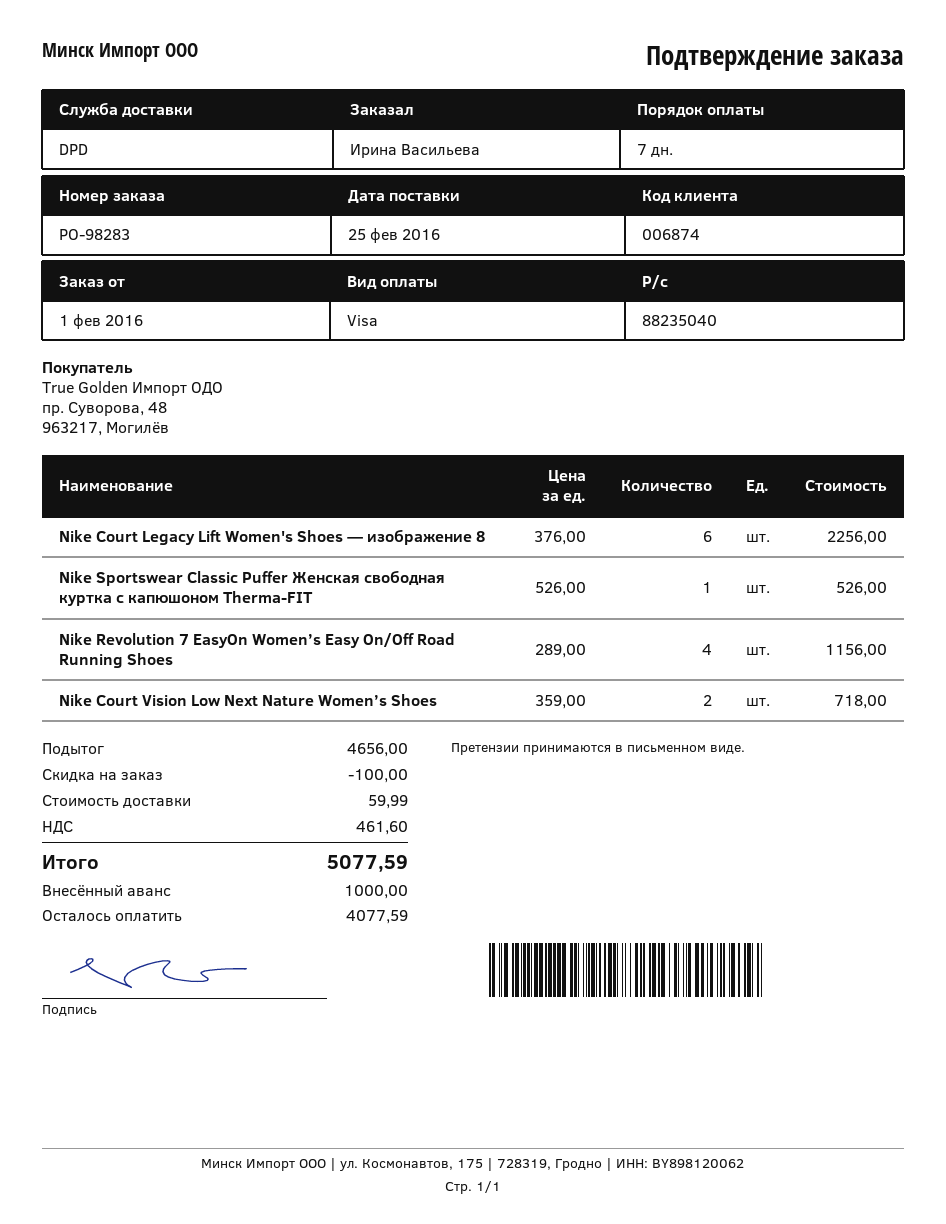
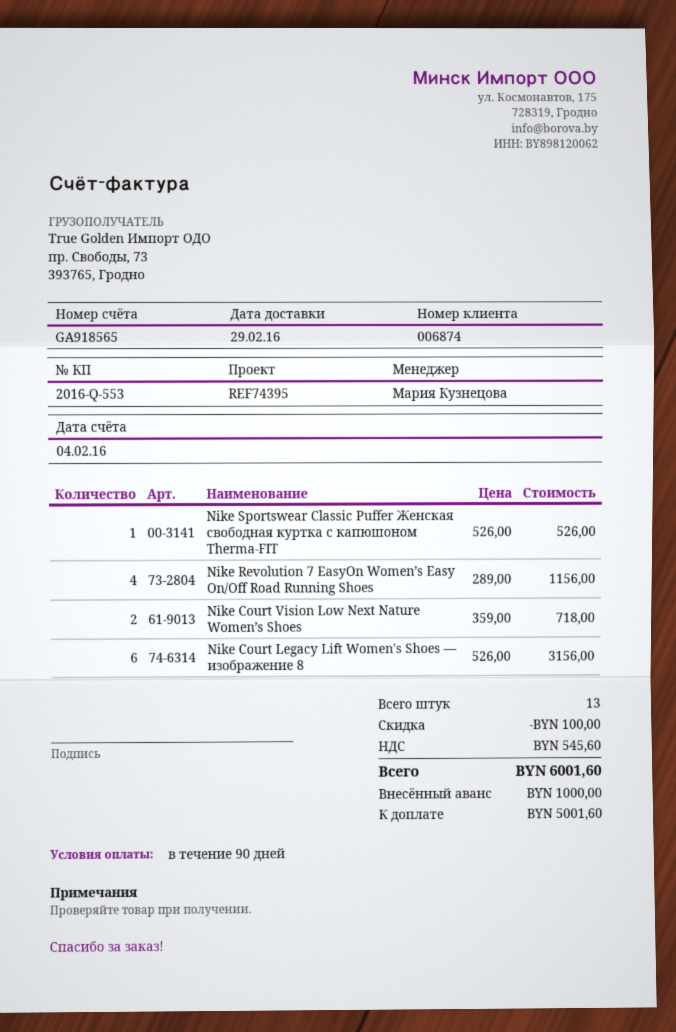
delivery date: 2016-02-25 -> 2016-02-29
payment terms: 7 days -> 90 days
Nike Court Legacy Lift Women's Shoes — изображение 8: 6 x 376.00 = 2256.00 -> 6 x 526.00 = 3156.00
shipping: 59.99 -> none
tax: 461.60 -> 545.60
total: 5077.59 -> 6001.60
balance: 4077.59 -> 5001.60

